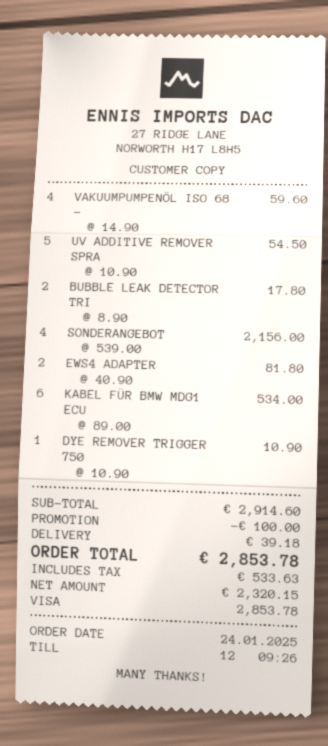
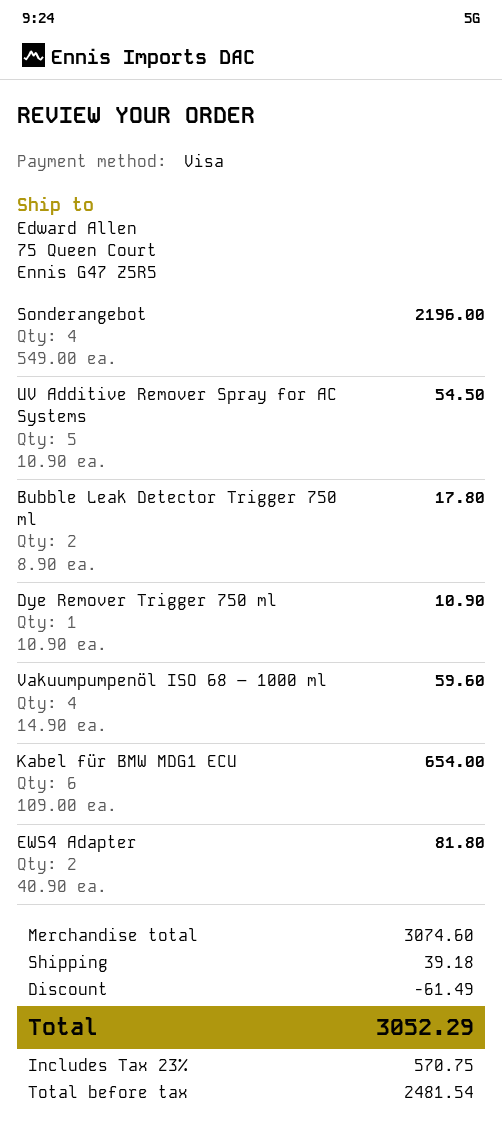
SONDERANGEBOT: 4 x 539.00 = 2156.00 -> 4 x 549.00 = 2196.00
KABEL FÜR BMW MDG1 ECU: 6 x 89.00 = 534.00 -> 6 x 109.00 = 654.00
subtotal: 2914.60 -> 3074.60
discount: 100.00 -> 61.49
net: 2320.15 -> 2481.54
tax: 533.63 -> 570.75
total: 2853.78 -> 3052.29

